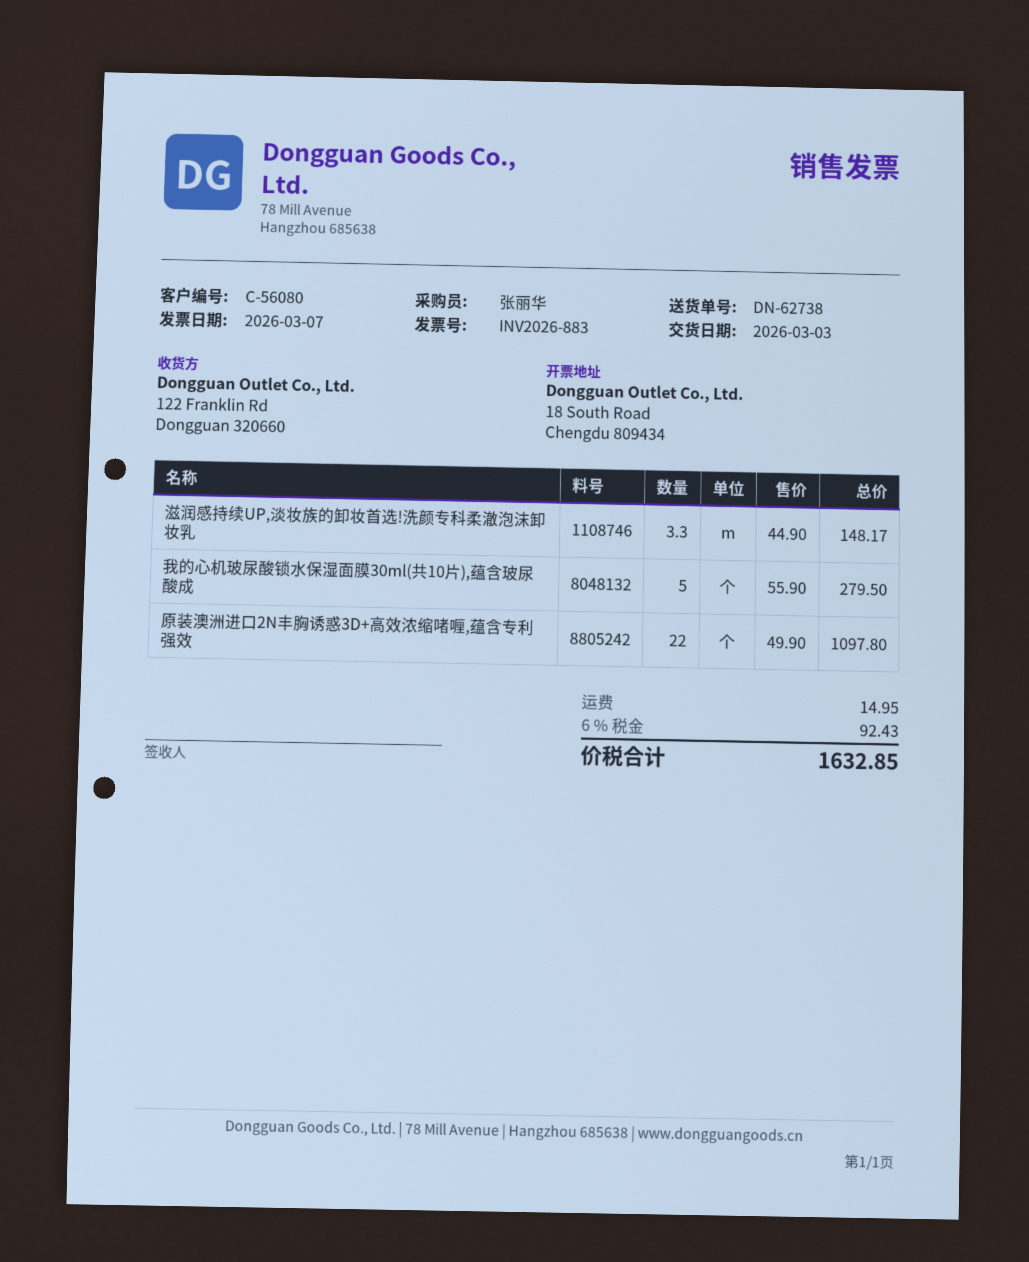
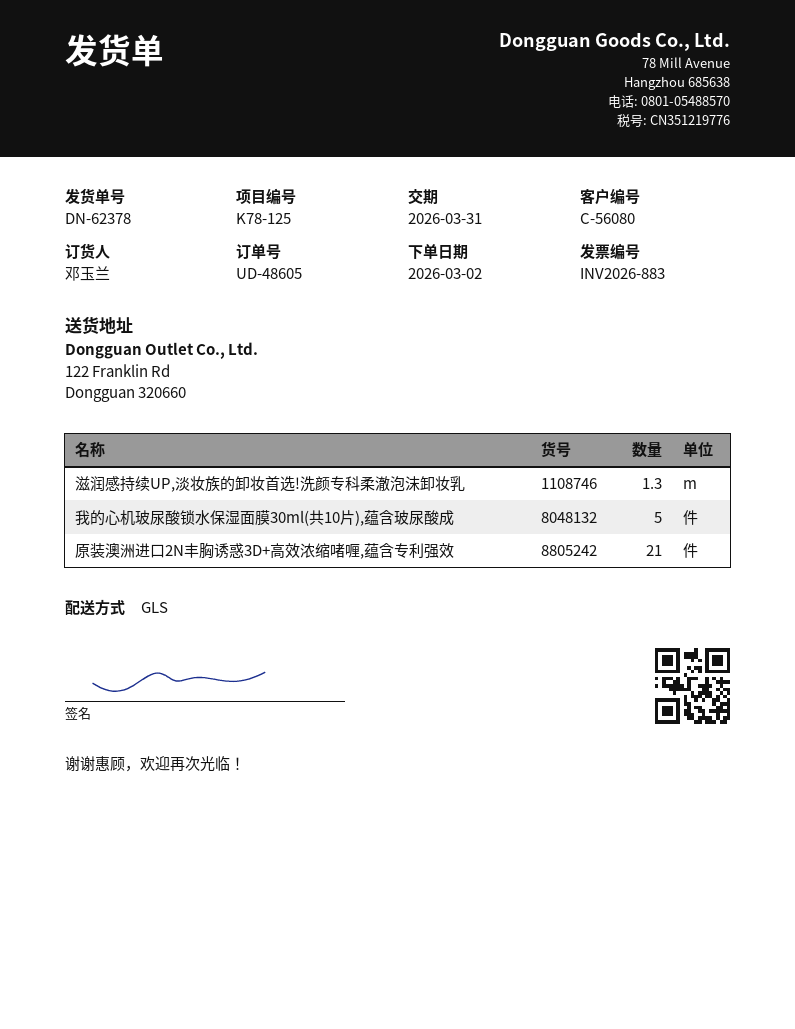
delivery note number: DN-62738 -> DN-62378
delivery date: 2026-03-03 -> 2026-03-31
ordered by: 张丽华 -> 邓玉兰
滋润感持续UP,淡妆族的卸妆首选!洗颜专科柔澈泡沫卸妆乳: 3.3 -> 1.3
原装澳洲进口2N丰胸诱惑3D+高效浓缩啫喱,蕴含专利强效: 22 -> 21

